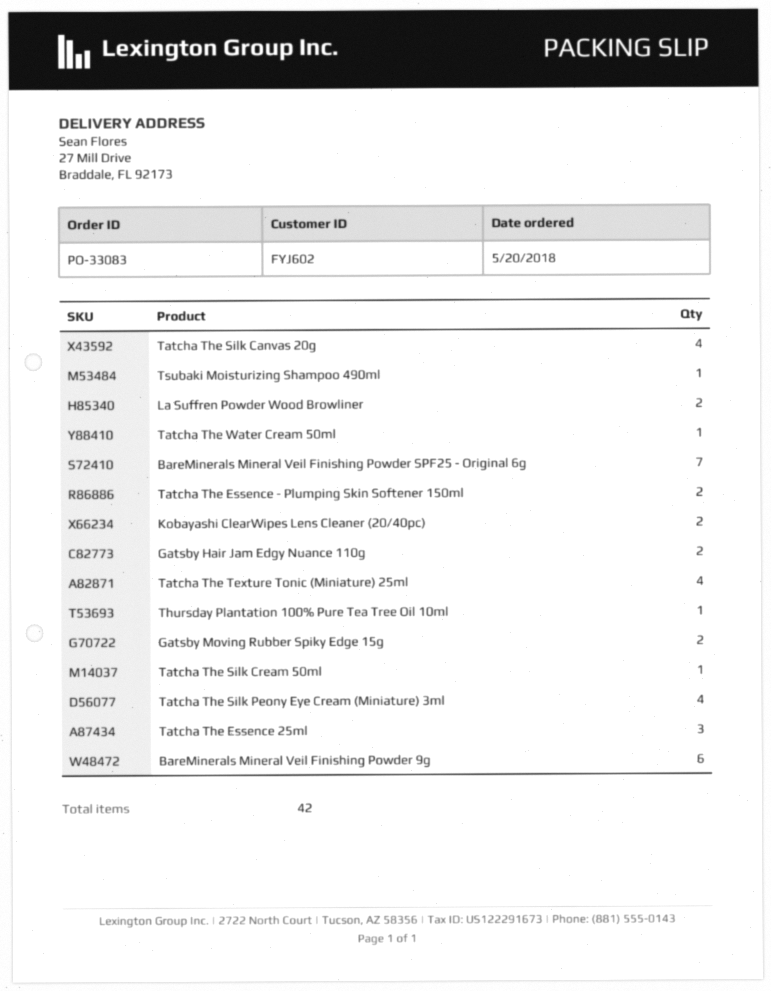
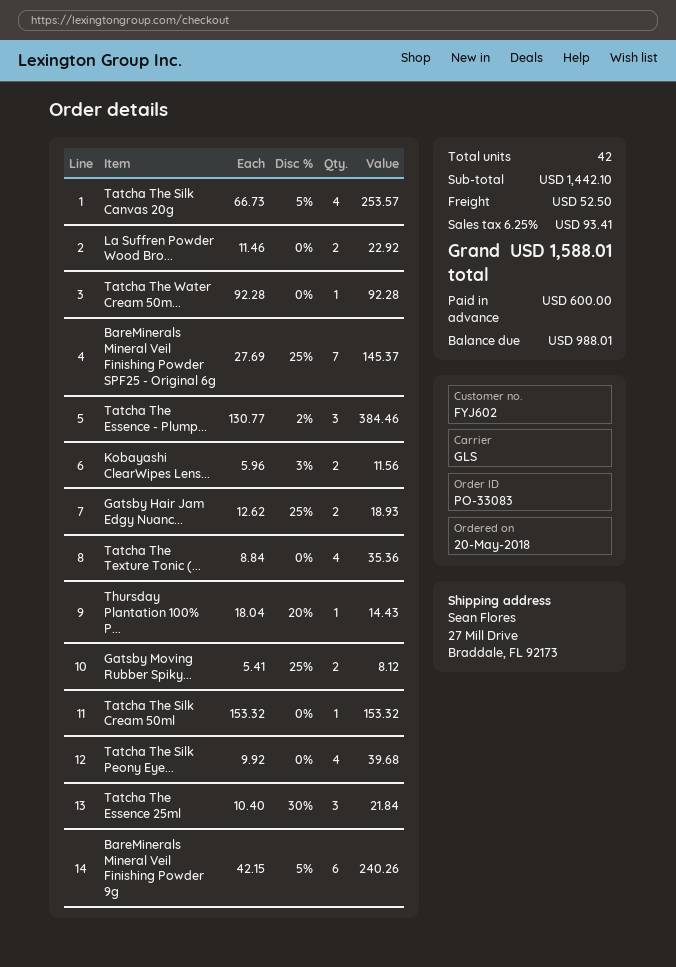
Tsubaki Moisturizing Shampoo 490ml: 1 -> none
Tatcha The Essence - Plumping Skin Softener 150ml: 2 -> 3

